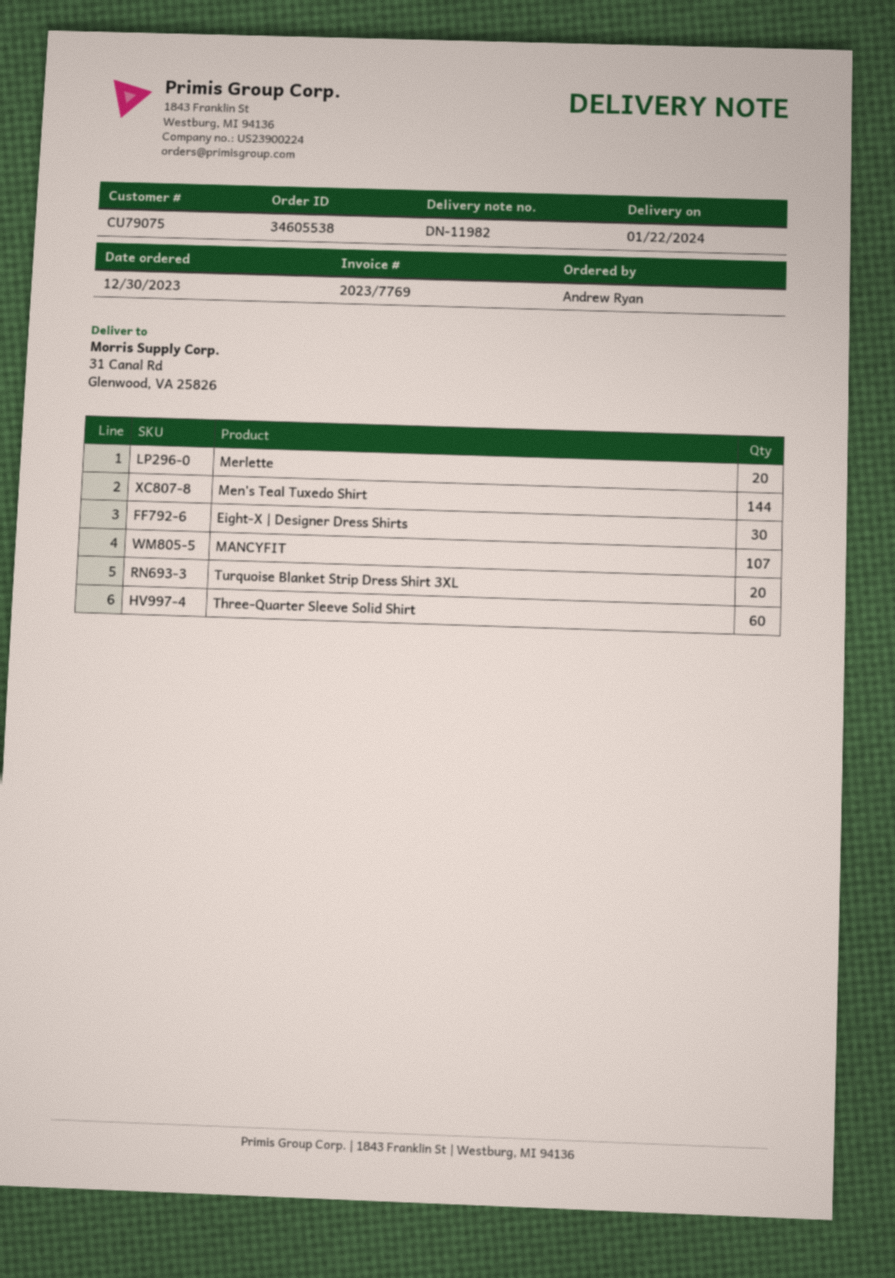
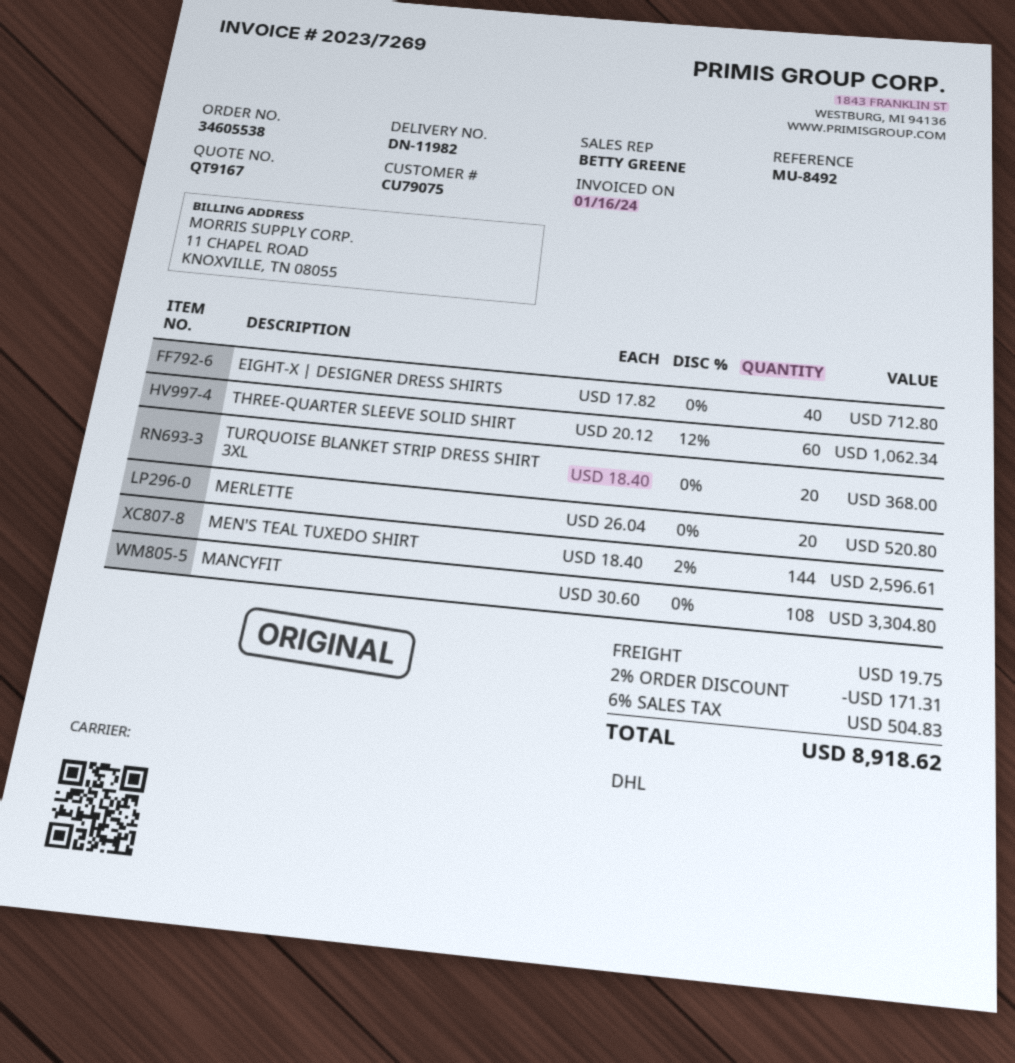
invoice number: 2023/7769 -> 2023/7269
Eight-X | Designer Dress Shirts: 30 -> 40
MANCYFIT: 107 -> 108

